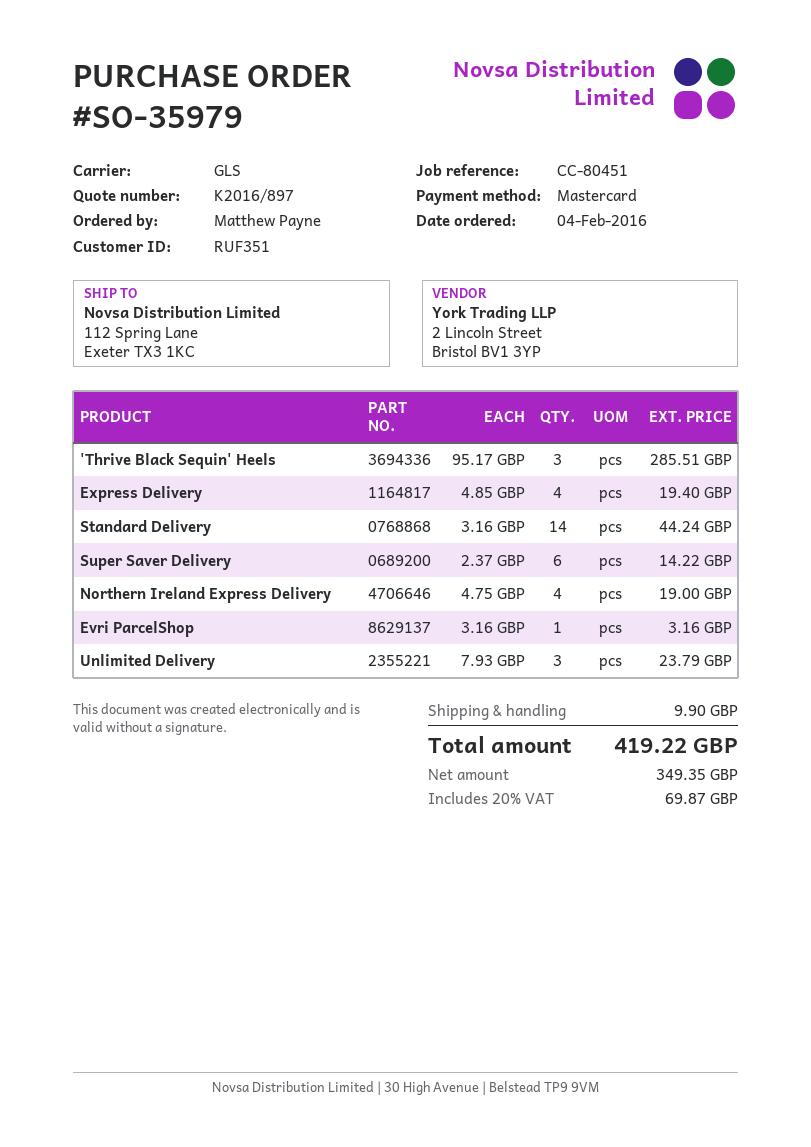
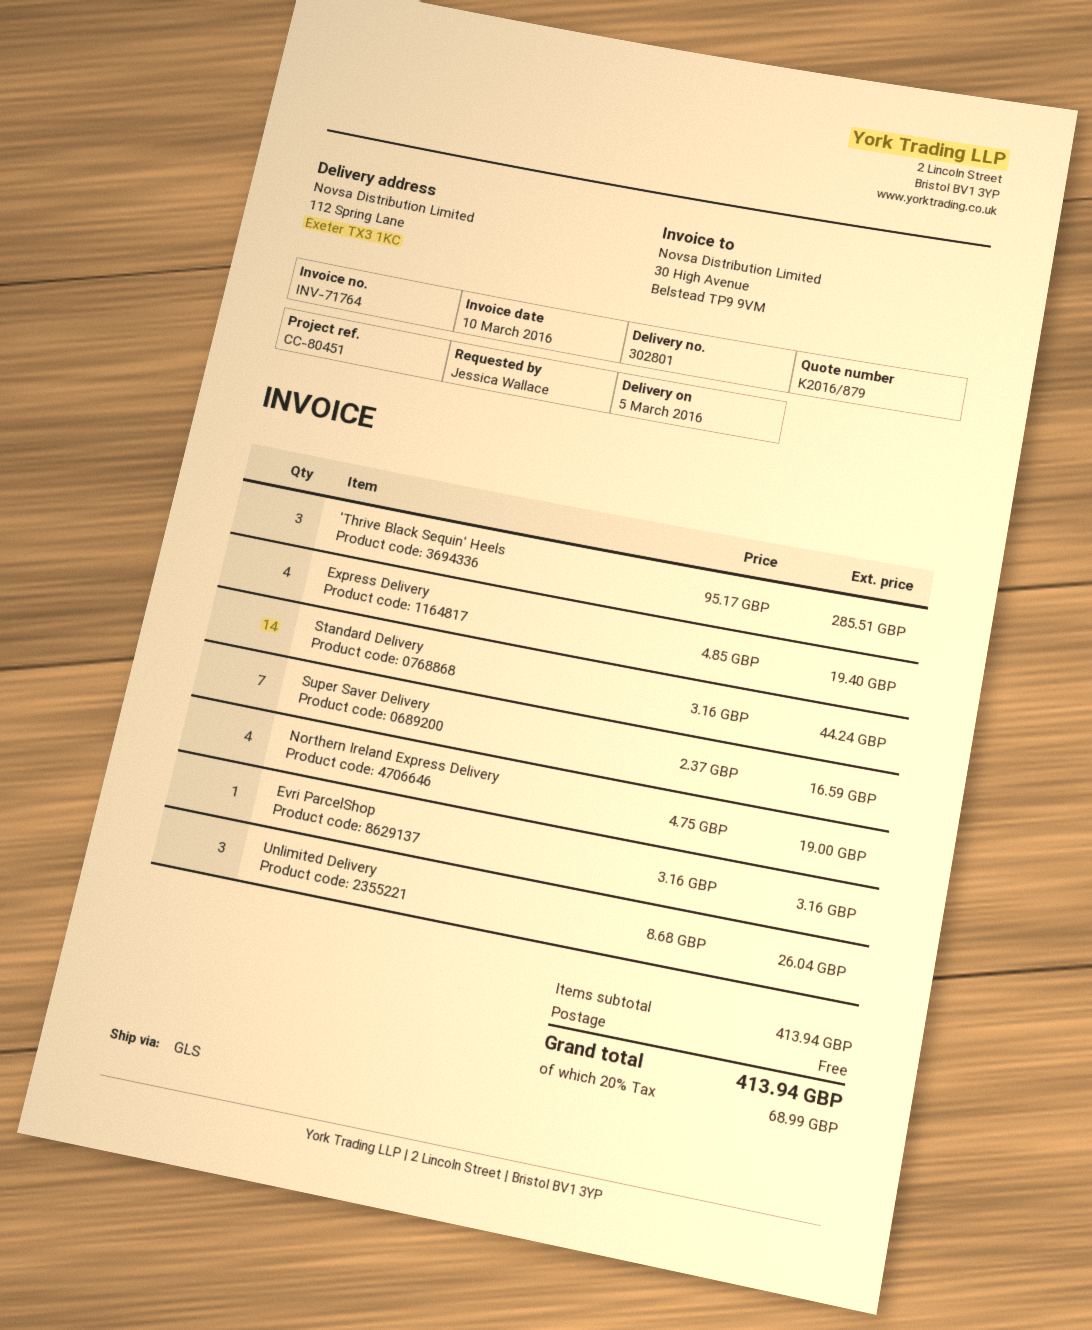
quote number: K2016/897 -> K2016/879
ordered by: Matthew Payne -> Jessica Wallace
Super Saver Delivery: 6 x 2.37 = 14.22 -> 7 x 2.37 = 16.59
Unlimited Delivery: 3 x 7.93 = 23.79 -> 3 x 8.68 = 26.04
shipping: 9.90 -> 0.00
tax: 20% = 69.87 -> 20% = 68.99
total: 419.22 -> 413.94

